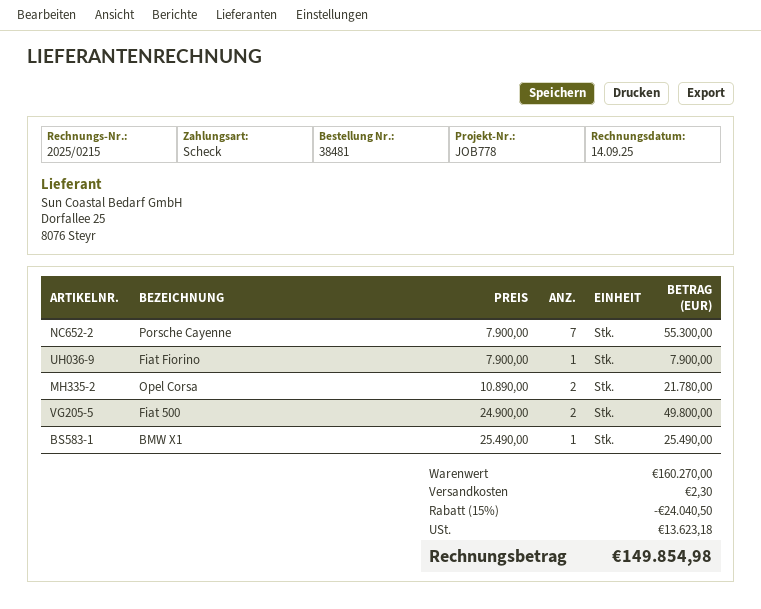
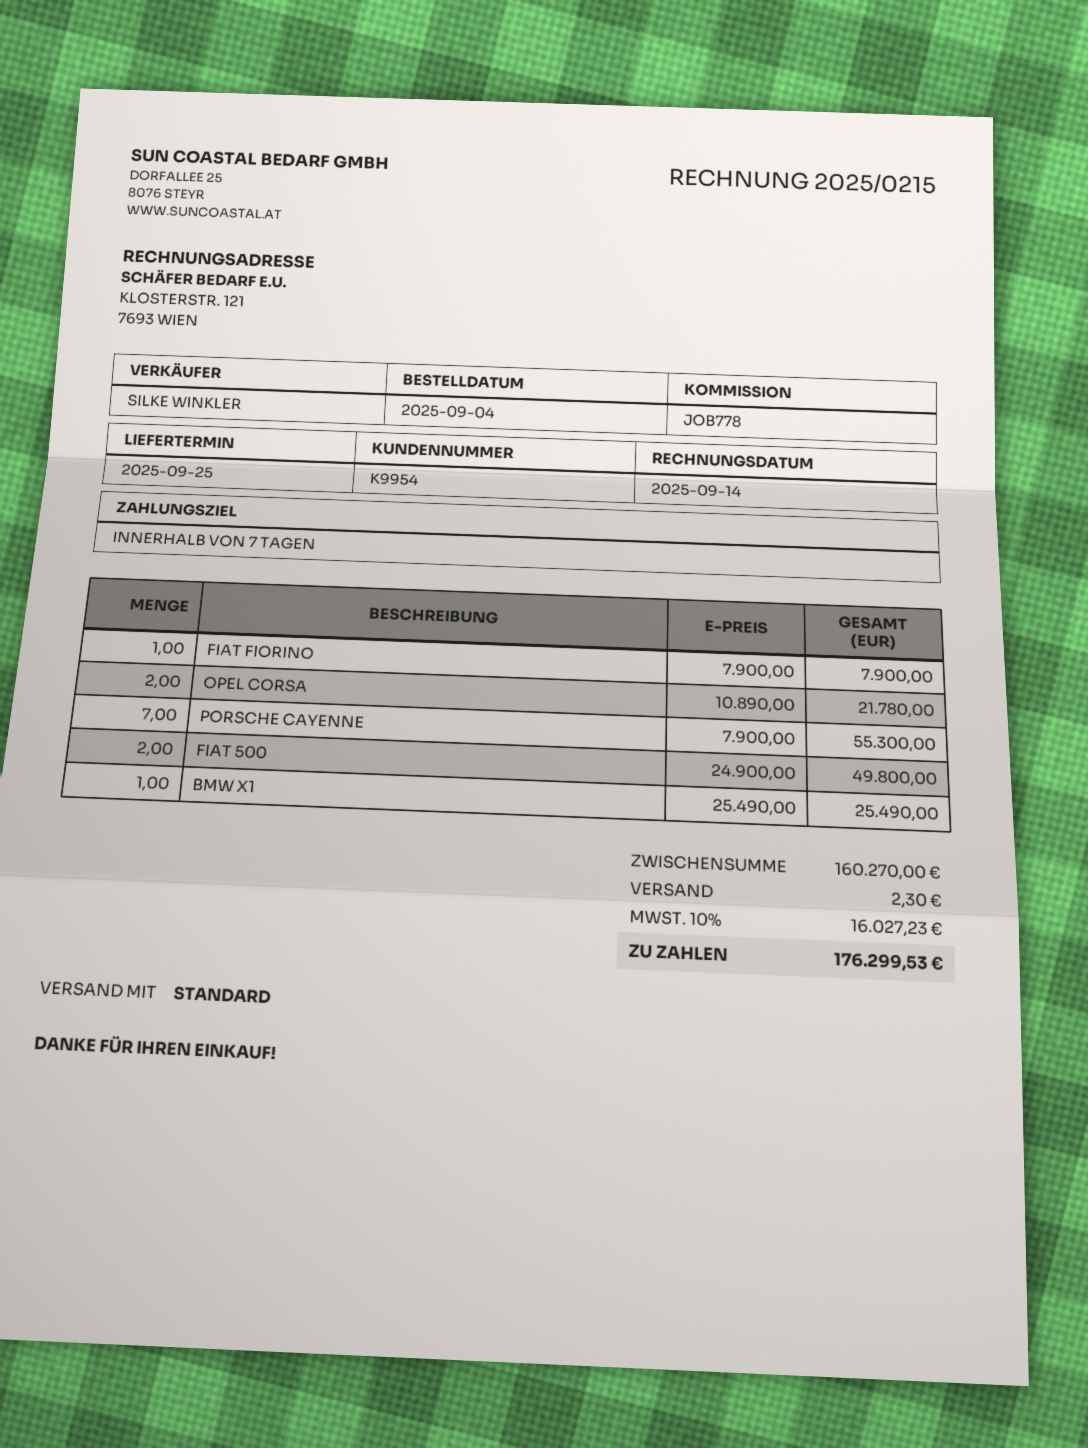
discount: 15% = 24040.50 -> none
tax: 13623.18 -> 16027.23
total: 149854.98 -> 176299.53

